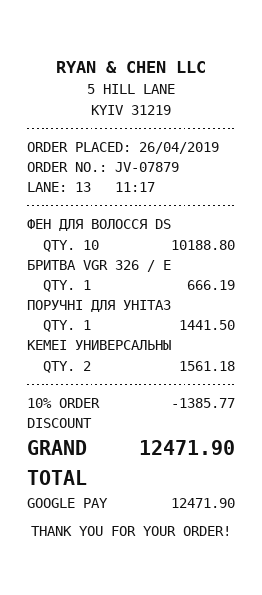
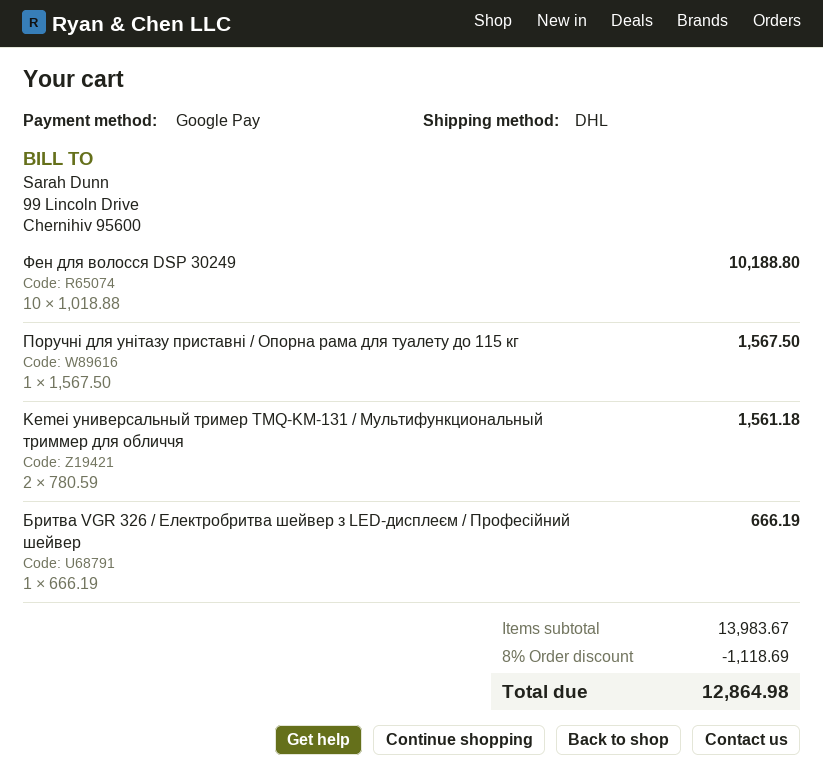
ПОРУЧНІ ДЛЯ УНІТАЗ: 1 for 1441.50 -> 1 for 1567.50
discount: 10% = 1385.77 -> 8% = 1118.69
total: 12471.90 -> 12864.98

